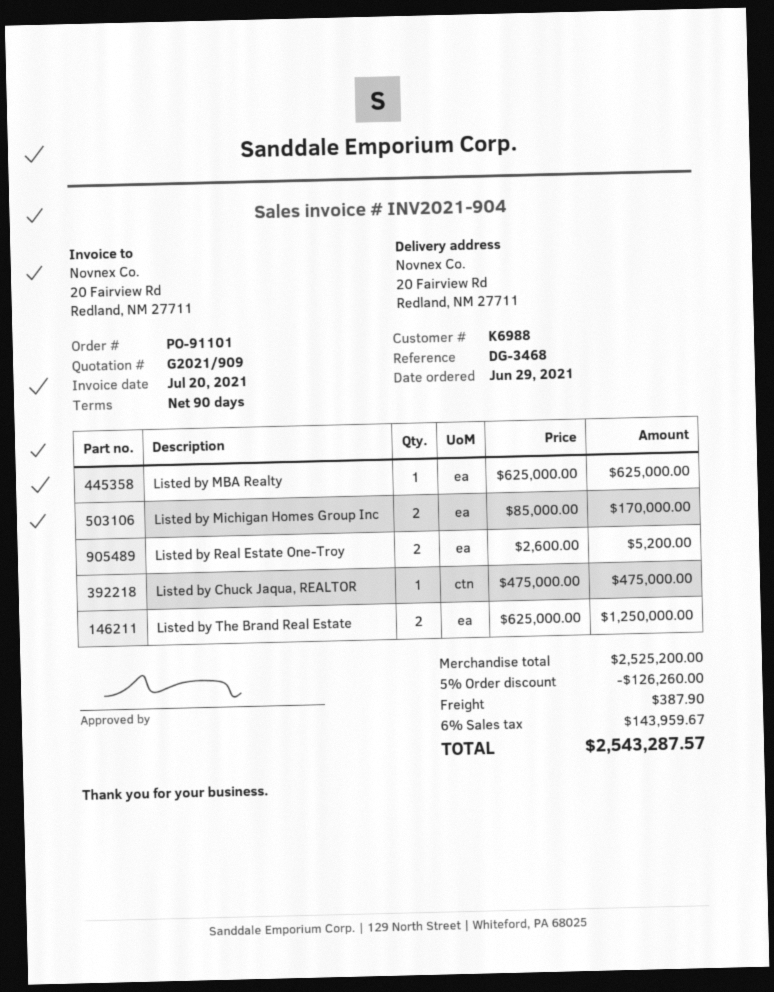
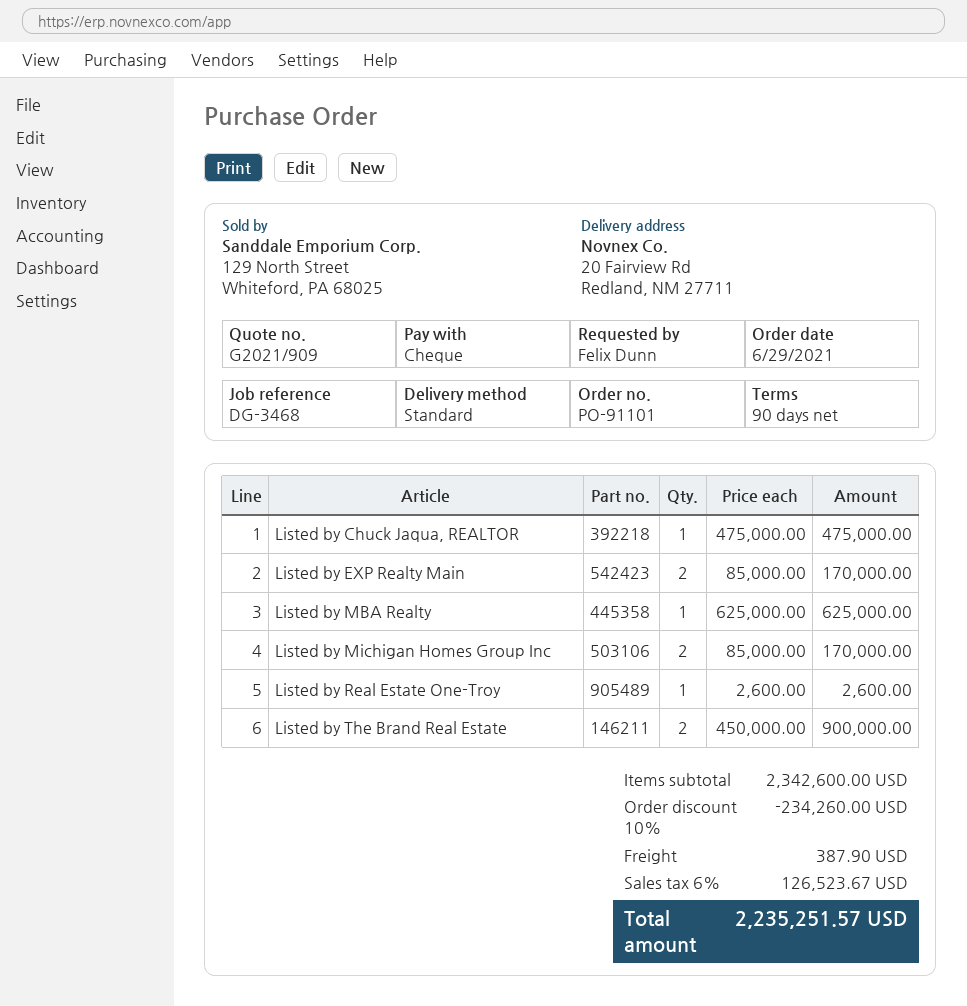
Listed by Real Estate One-Troy: 2 x 2600.00 = 5200.00 -> 1 x 2600.00 = 2600.00
Listed by The Brand Real Estate: 2 x 625000.00 = 1250000.00 -> 2 x 450000.00 = 900000.00
Listed by EXP Realty Main: none -> 2 x 85000.00 = 170000.00
subtotal: 2525200.00 -> 2342600.00
discount: 5% = 126260.00 -> 10% = 234260.00
tax: 6% = 143959.67 -> 6% = 126523.67
total: 2543287.57 -> 2235251.57

